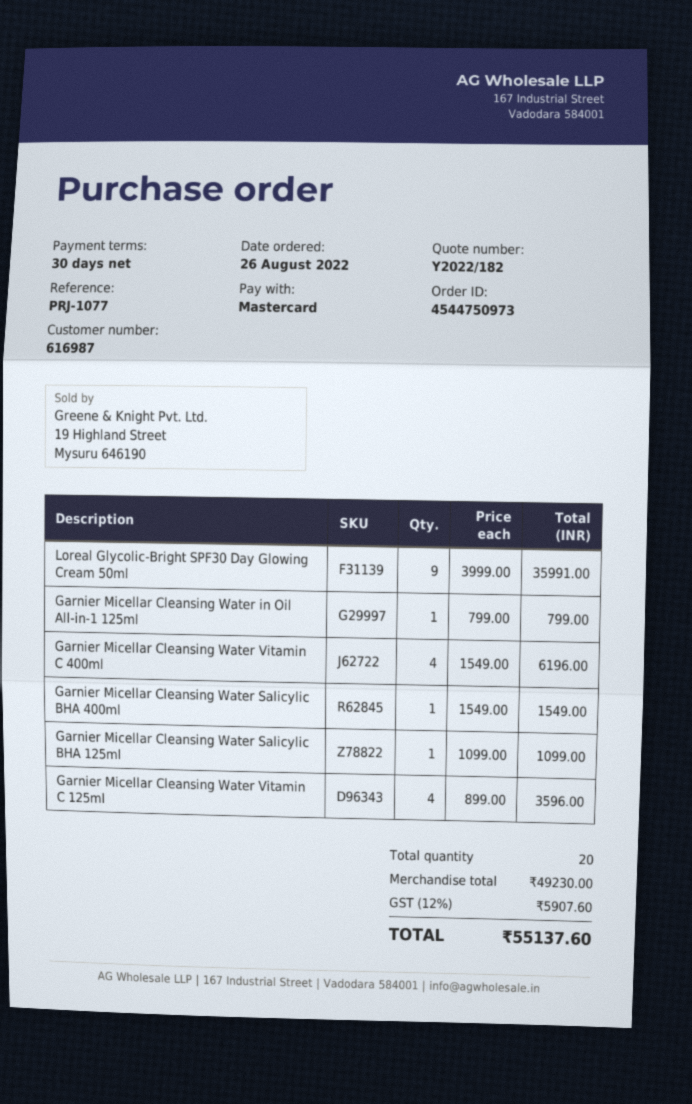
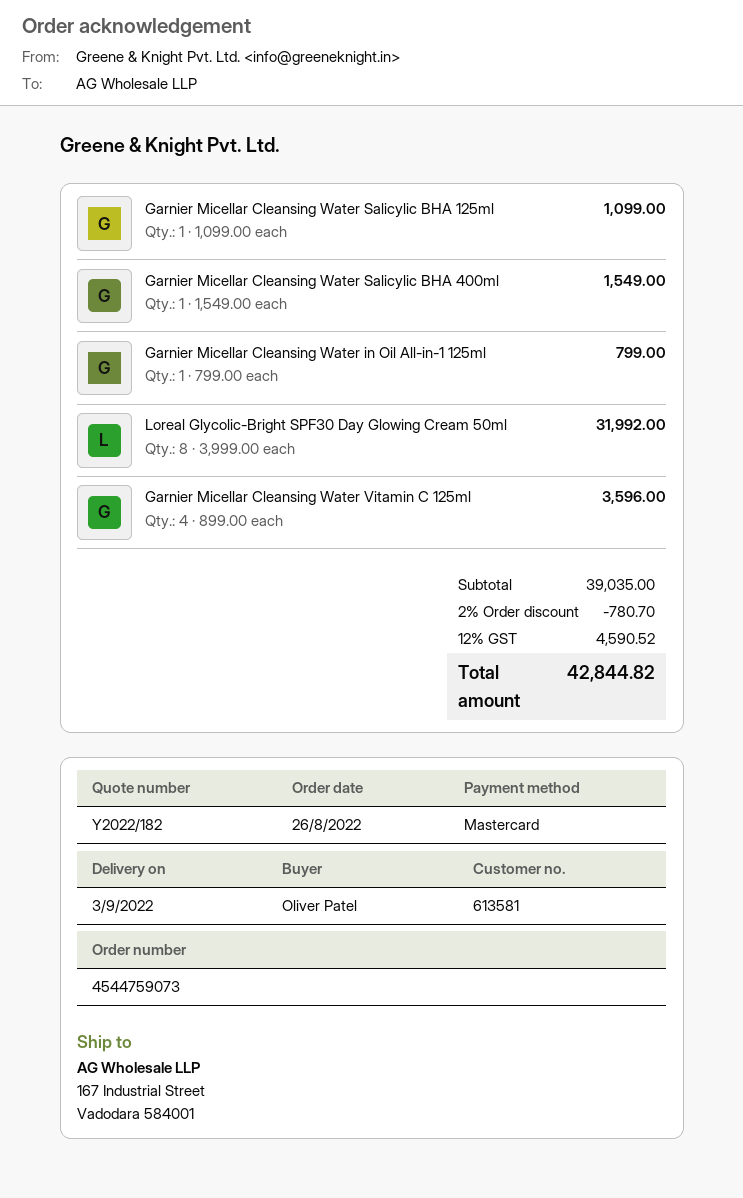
order number: 4544750973 -> 4544759073
customer number: 616987 -> 613581
Loreal Glycolic-Bright SPF30 Day Glowing Cream 50ml: 9 x 3999.00 = 35991.00 -> 8 x 3999.00 = 31992.00
Garnier Micellar Cleansing Water Vitamin C 400ml: 4 x 1549.00 = 6196.00 -> none
subtotal: 49230.00 -> 39035.00
discount: none -> 2% = 780.70
tax: 12% = 5907.60 -> 12% = 4590.52
total: 55137.60 -> 42844.82

